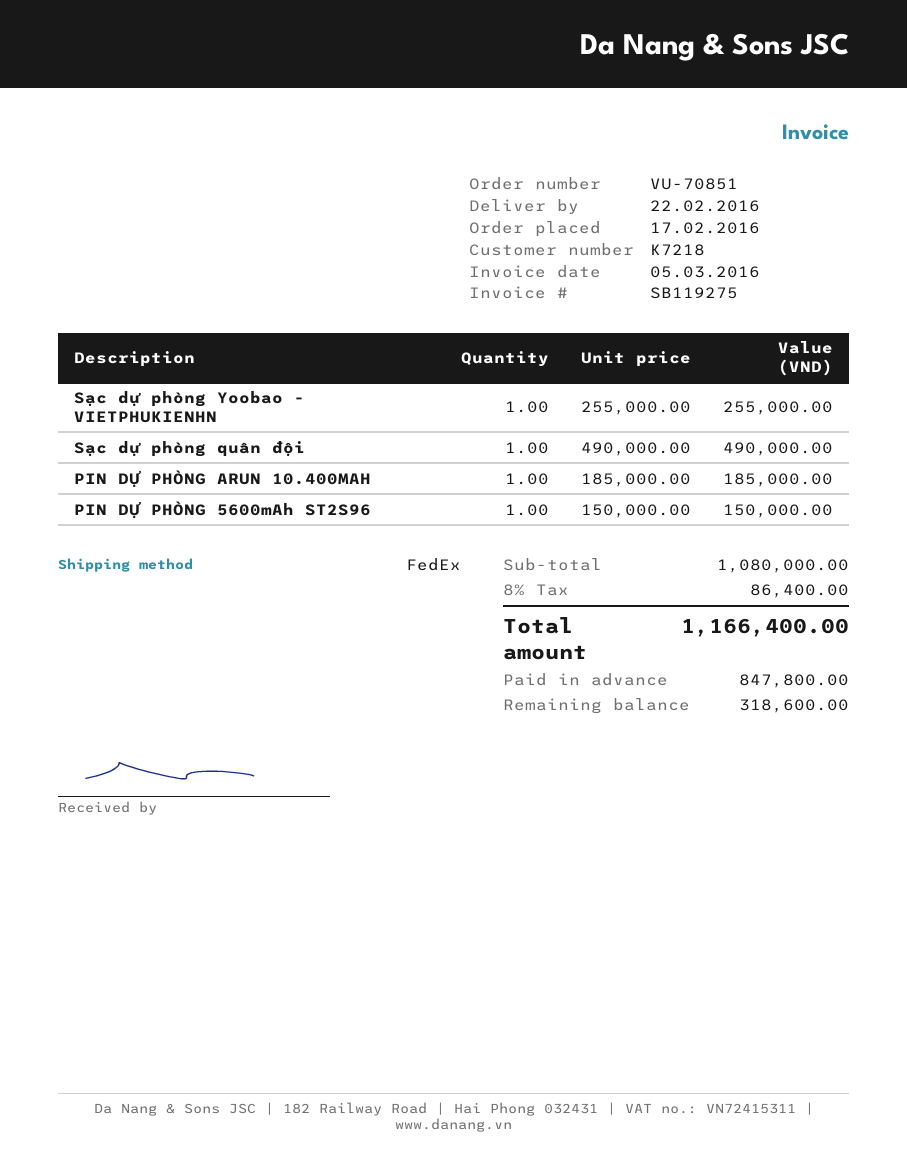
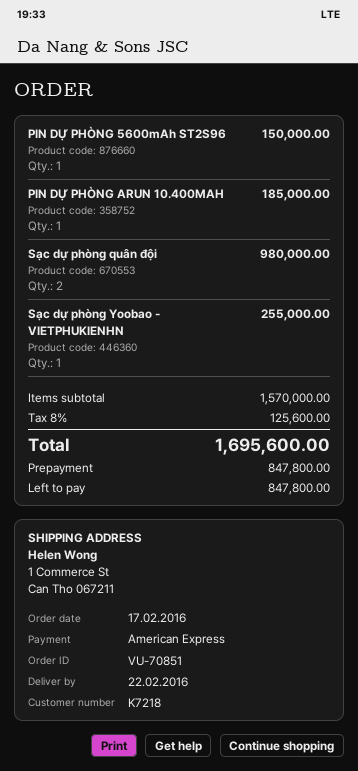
Sạc dự phòng quân đội: 1 for 490000.00 -> 2 for 980000.00
subtotal: 1080000.00 -> 1570000.00
tax: 8% = 86400.00 -> 8% = 125600.00
total: 1166400.00 -> 1695600.00
balance: 318600.00 -> 847800.00

